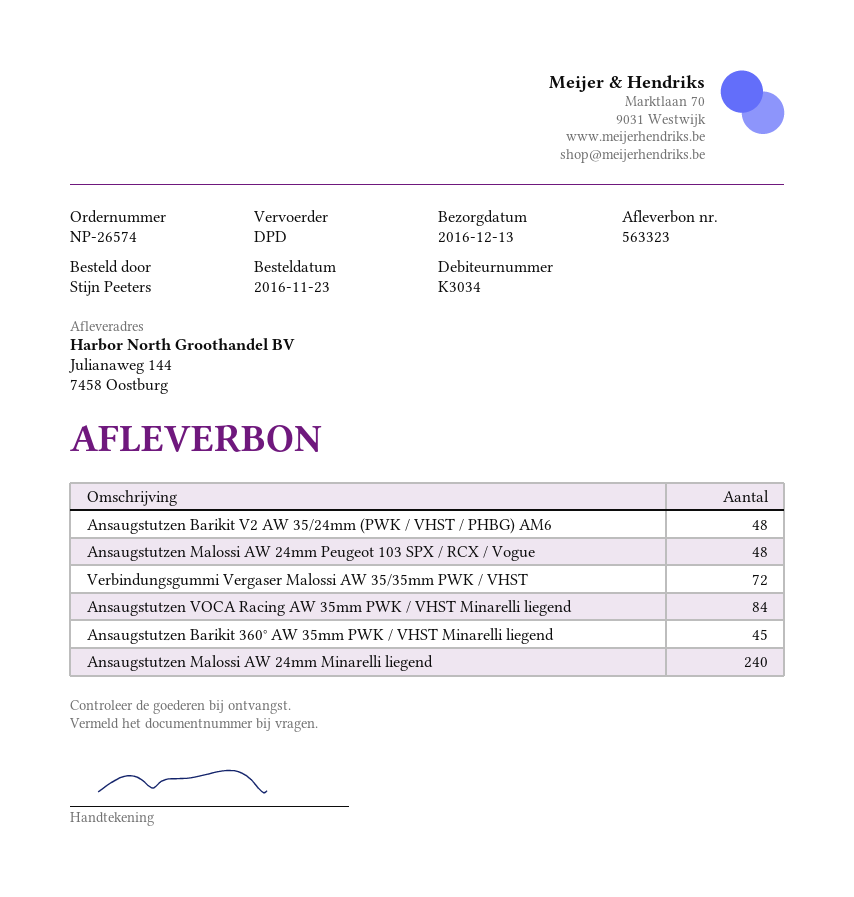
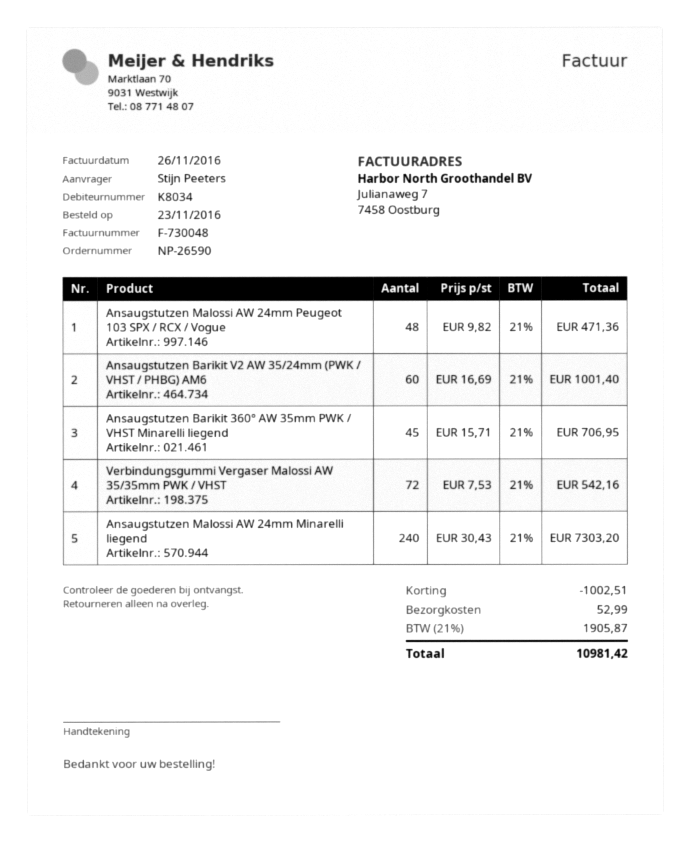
order number: NP-26574 -> NP-26590
customer number: K3034 -> K8034
Ansaugstutzen Barikit V2 AW 35/24mm (PWK / VHST / PHBG) AM6: 48 -> 60
Ansaugstutzen VOCA Racing AW 35mm PWK / VHST Minarelli liegend: 84 -> none

